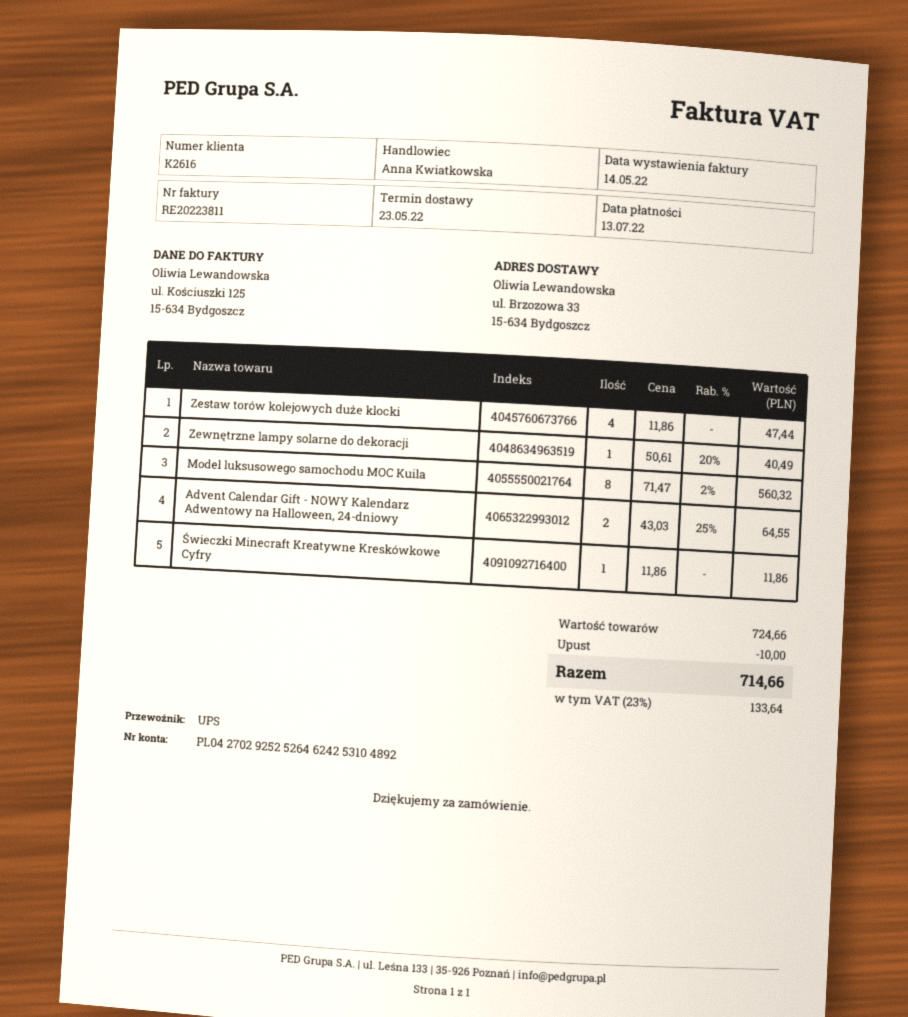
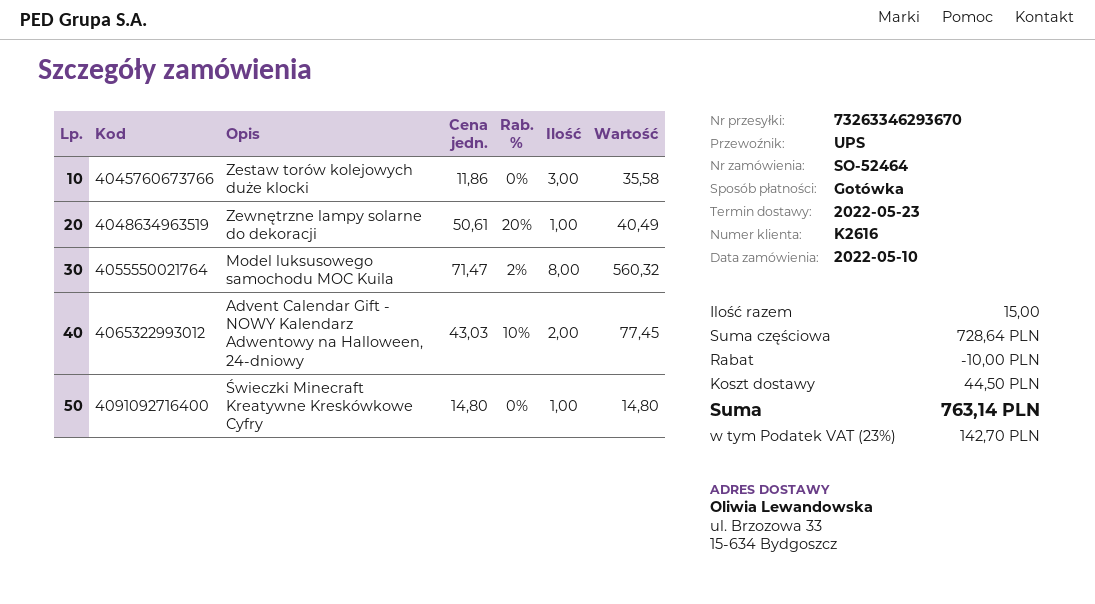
Zestaw torów kolejowych duże klocki: 4 x 11.86 = 47.44 -> 3 x 11.86 = 35.58
Advent Calendar Gift - NOWY Kalendarz Adwentowy na Halloween, 24-dniowy: 2 x 43.03 - 25% = 64.55 -> 2 x 43.03 - 10% = 77.45
Świeczki Minecraft Kreatywne Kreskówkowe Cyfry: 1 x 11.86 = 11.86 -> 1 x 14.80 = 14.80
subtotal: 724.66 -> 728.64
shipping: none -> 44.50
tax: 23% = 133.64 -> 23% = 142.70
total: 714.66 -> 763.14

